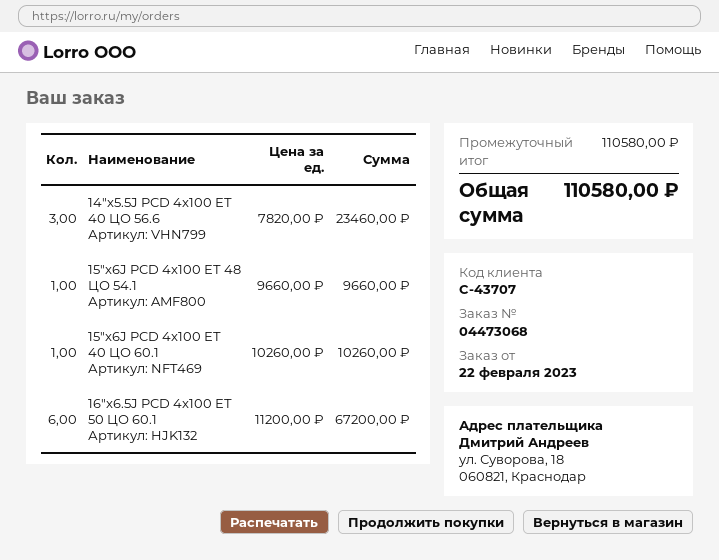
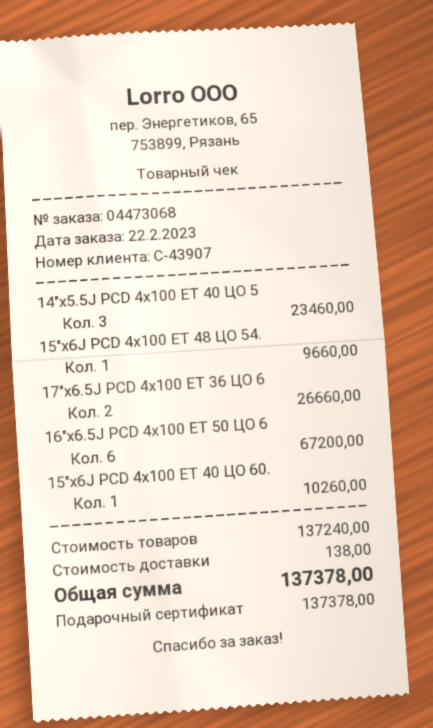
customer number: C-43707 -> C-43907
17"x6.5J PCD 4x100 ЕТ 36 ЦО 6: none -> 2 for 26660.00
subtotal: 110580.00 -> 137240.00
shipping: none -> 138.00
total: 110580.00 -> 137378.00

